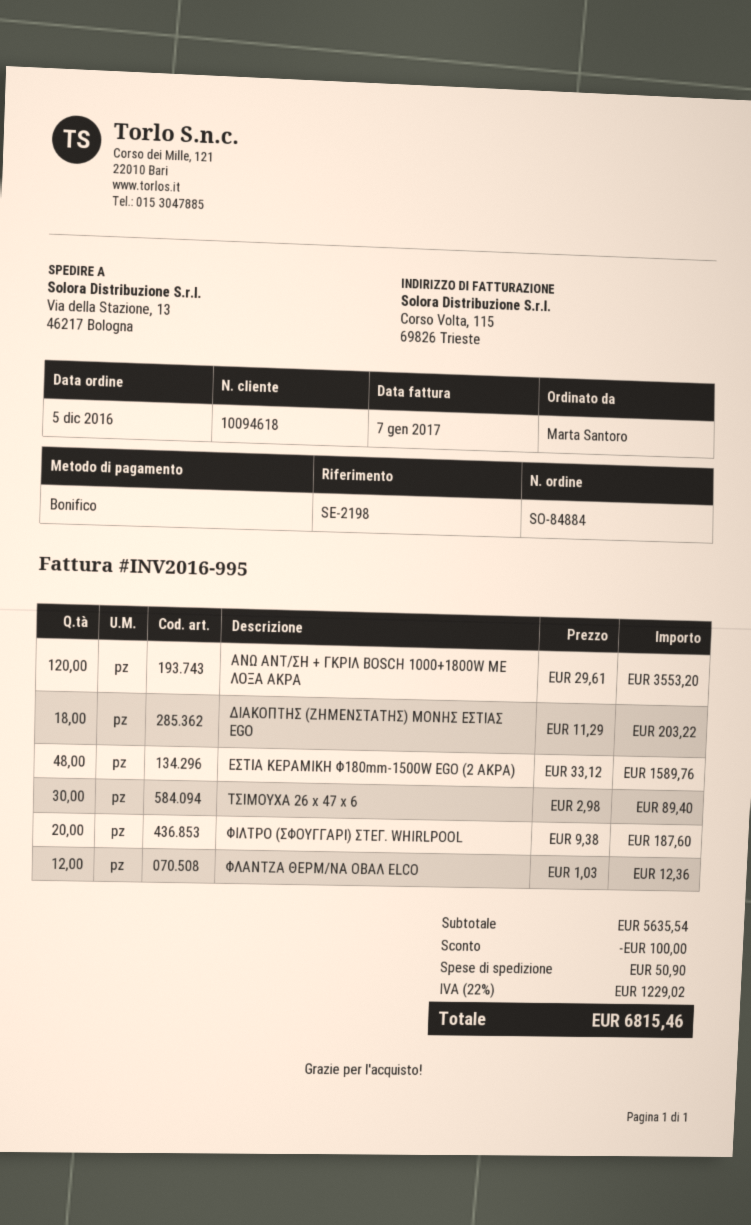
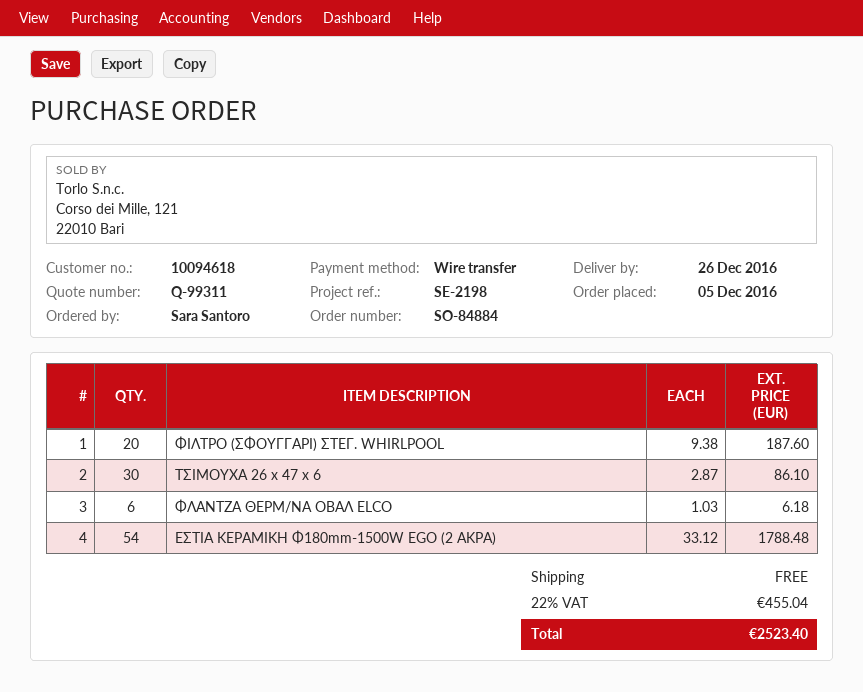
ordered by: Marta Santoro -> Sara Santoro
ΑΝΩ ΑΝΤ/ΣΗ + ΓΚΡΙΛ BOSCH 1000+1800W ΜΕ ΛΟΞΑ ΑΚΡΑ: 120 x 29.61 = 3553.20 -> none
ΔΙΑΚΟΠΤΗΣ (ΖΗΜΕΝΣΤΑΤΗΣ) ΜΟΝΗΣ ΕΣΤΙΑΣ EGO: 18 x 11.29 = 203.22 -> none
ΕΣΤΙΑ ΚΕΡΑΜΙΚΗ Φ180mm-1500W EGO (2 ΑΚΡΑ): 48 x 33.12 = 1589.76 -> 54 x 33.12 = 1788.48
ΤΣΙΜΟΥΧΑ 26 x 47 x 6: 30 x 2.98 = 89.40 -> 30 x 2.87 = 86.10
ΦΛΑΝΤΖΑ ΘΕΡΜ/ΝΑ ΟΒΑΛ ELCO: 12 x 1.03 = 12.36 -> 6 x 1.03 = 6.18
discount: 100.00 -> none
shipping: 50.90 -> 0.00
tax: 22% = 1229.02 -> 22% = 455.04
total: 6815.46 -> 2523.40

